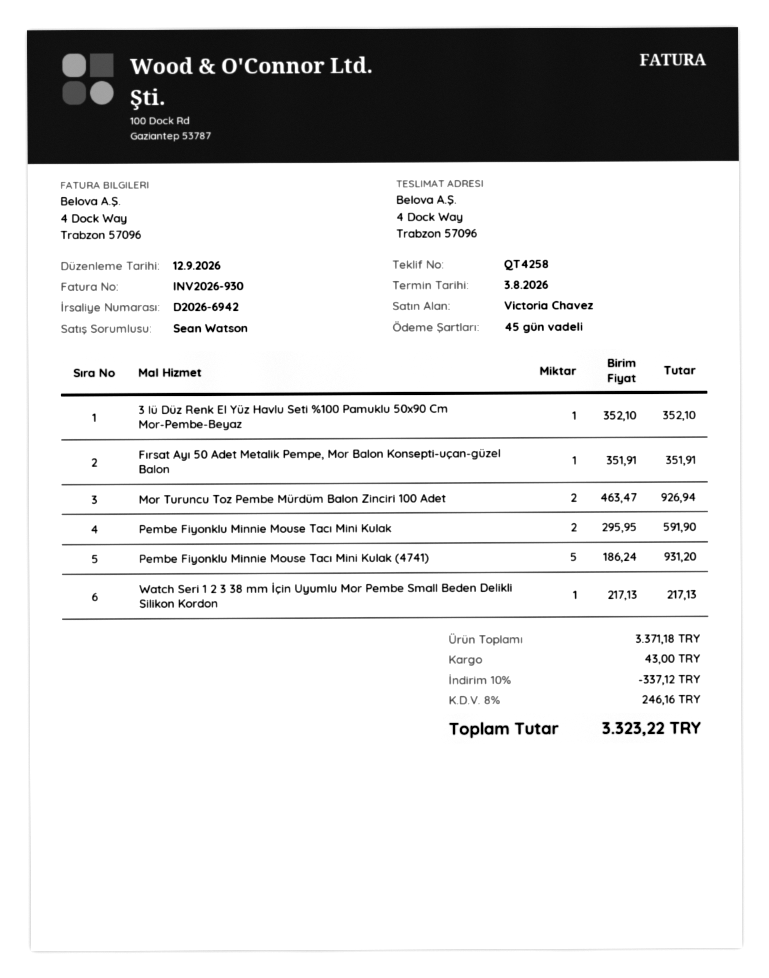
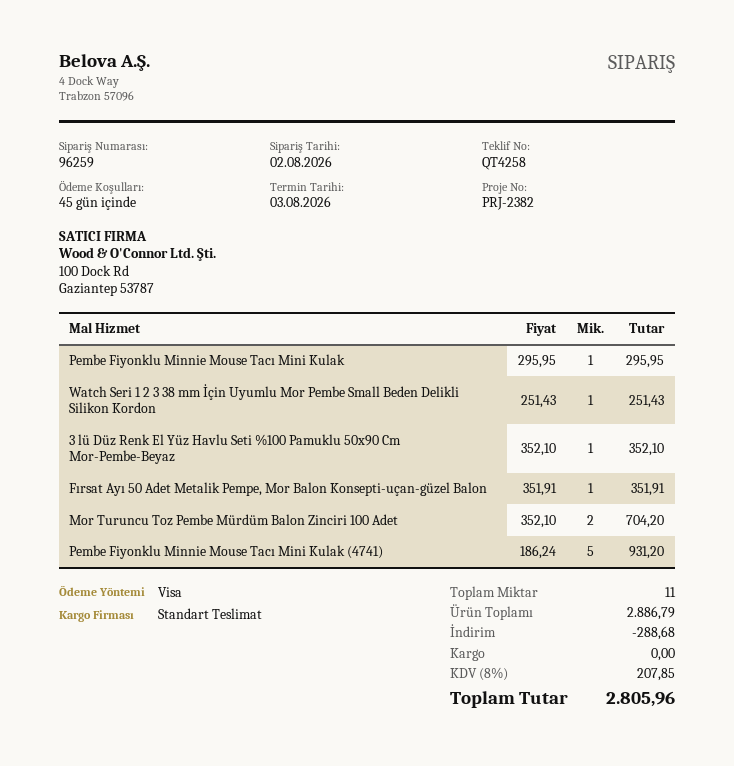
Mor Turuncu Toz Pembe Mürdüm Balon Zinciri 100 Adet: 2 x 463.47 = 926.94 -> 2 x 352.10 = 704.20
Pembe Fiyonklu Minnie Mouse Tacı Mini Kulak: 2 x 295.95 = 591.90 -> 1 x 295.95 = 295.95
Watch Seri 1 2 3 38 mm İçin Uyumlu Mor Pembe Small Beden Delikli Silikon Kordon: 1 x 217.13 = 217.13 -> 1 x 251.43 = 251.43
subtotal: 3371.18 -> 2886.79
discount: 337.12 -> 288.68
shipping: 43.00 -> 0.00
tax: 8% = 246.16 -> 8% = 207.85
total: 3323.22 -> 2805.96

